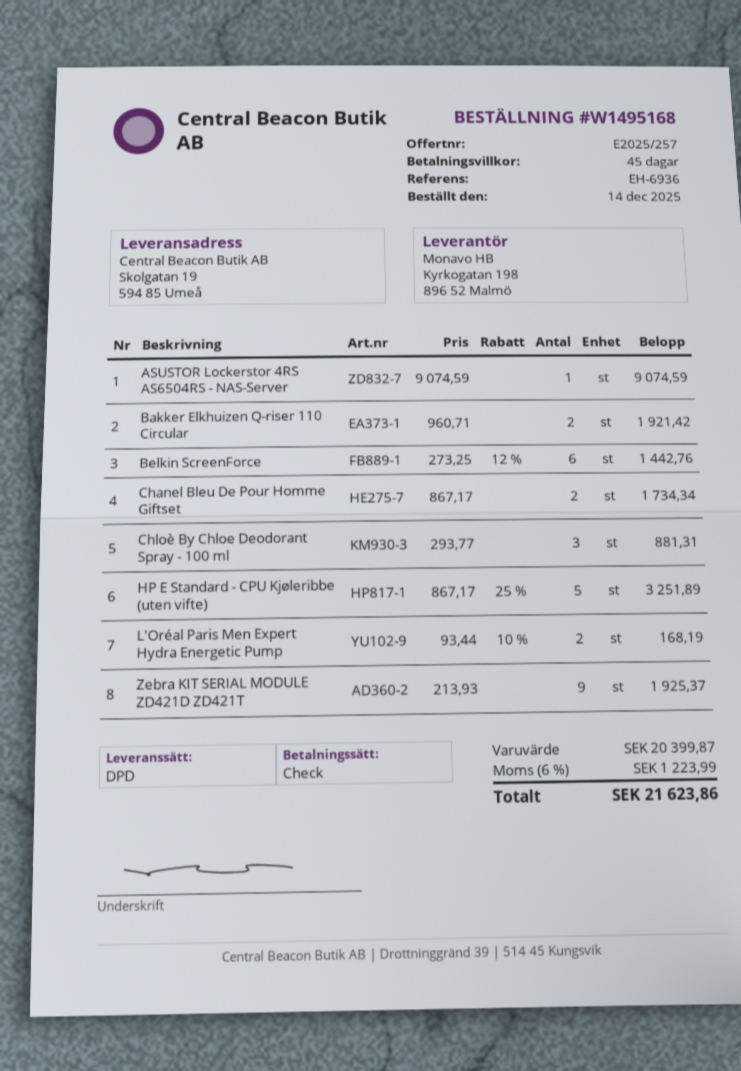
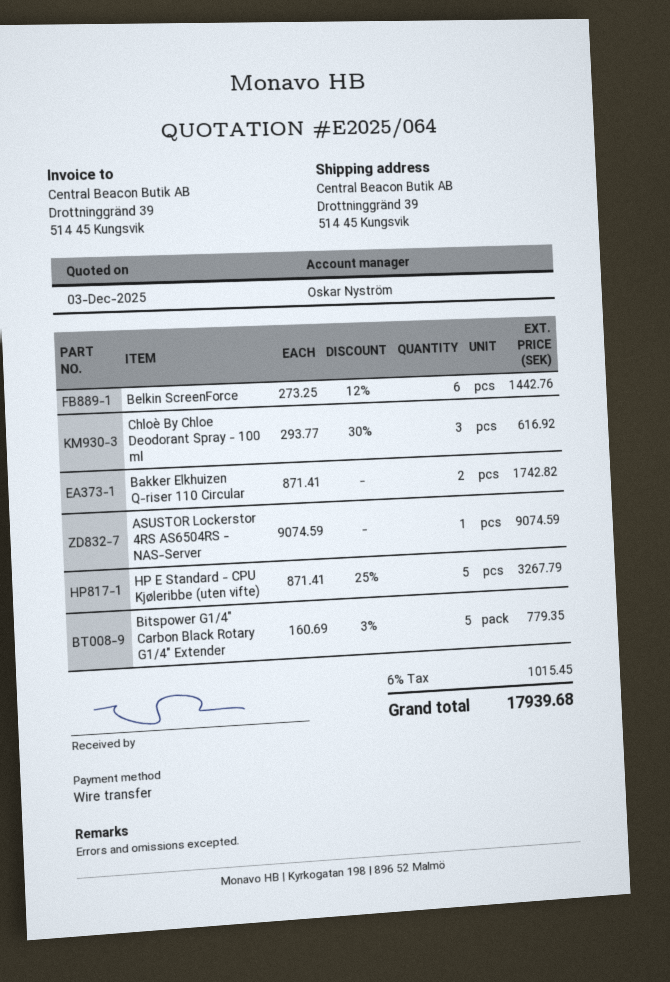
quote number: E2025/257 -> E2025/064
payment method: cheque -> bank transfer
ship to: Skolgatan 19, 594 85 Umeå -> Drottninggränd 39, 514 45 Kungsvik
Bakker Elkhuizen Q-riser 110 Circular: 2 x 960.71 = 1921.42 -> 2 x 871.41 = 1742.82
Chanel Bleu De Pour Homme Giftset: 2 x 867.17 = 1734.34 -> none
Chloè By Chloe Deodorant Spray - 100 ml: 3 x 293.77 = 881.31 -> 3 x 293.77 - 30% = 616.92
HP E Standard - CPU Kjøleribbe (uten vifte): 5 x 867.17 - 25% = 3251.89 -> 5 x 871.41 - 25% = 3267.79
L'Oréal Paris Men Expert Hydra Energetic Pump: 2 x 93.44 - 10% = 168.19 -> none
Zebra KIT SERIAL MODULE ZD421D ZD421T: 9 x 213.93 = 1925.37 -> none
Bitspower G1/4" Carbon Black Rotary G1/4" Extender: none -> 5 x 160.69 - 3% = 779.35
tax: 6% = 1223.99 -> 6% = 1015.45
total: 21623.86 -> 17939.68

